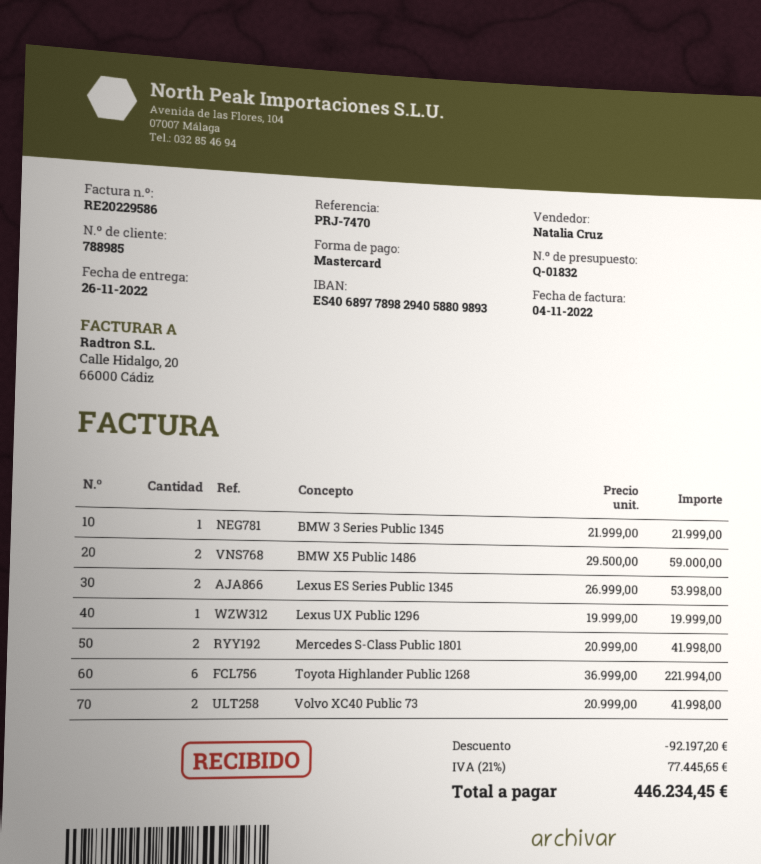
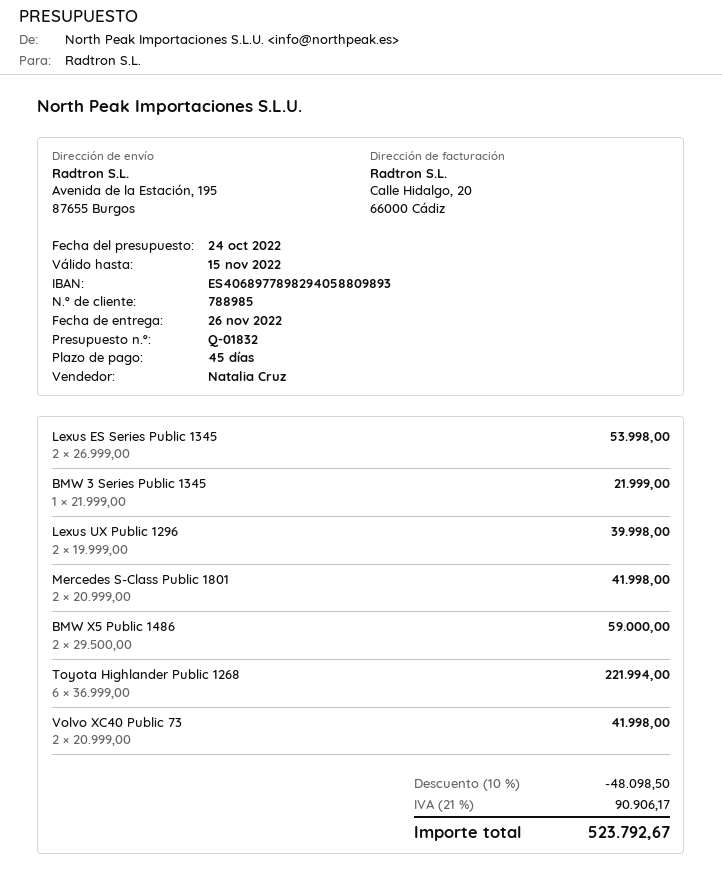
Lexus UX Public 1296: 1 x 19999.00 = 19999.00 -> 2 x 19999.00 = 39998.00
discount: 92197.20 -> 48098.50
tax: 21% = 77445.65 -> 21% = 90906.17
total: 446234.45 -> 523792.67

